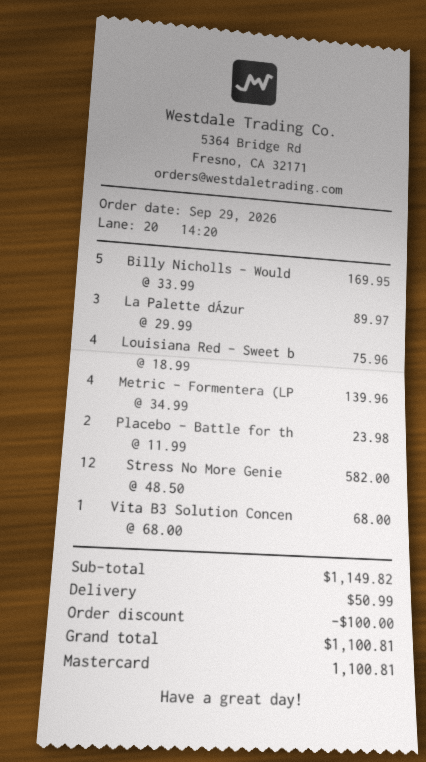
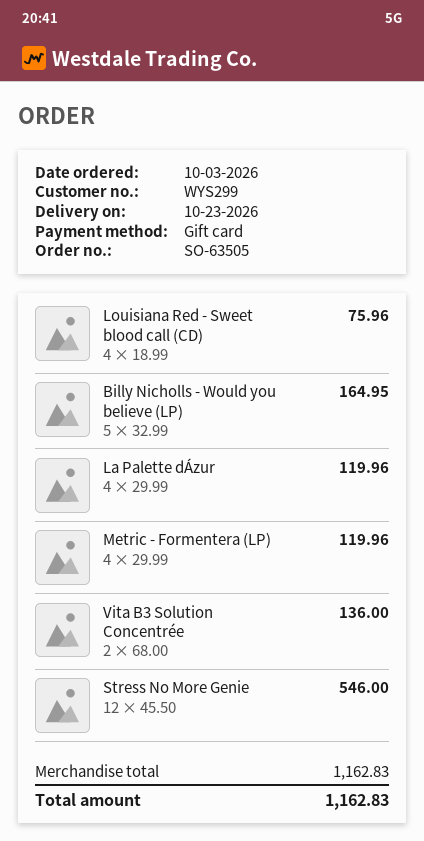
order date: 2026-09-29 -> 2026-10-03
payment method: Mastercard -> gift card
Billy Nicholls - Would: 5 x 33.99 = 169.95 -> 5 x 32.99 = 164.95
La Palette dÁzur: 3 x 29.99 = 89.97 -> 4 x 29.99 = 119.96
Metric - Formentera (LP: 4 x 34.99 = 139.96 -> 4 x 29.99 = 119.96
Placebo - Battle for th: 2 x 11.99 = 23.98 -> none
Stress No More Genie: 12 x 48.50 = 582.00 -> 12 x 45.50 = 546.00
Vita B3 Solution Concen: 1 x 68.00 = 68.00 -> 2 x 68.00 = 136.00
subtotal: 1149.82 -> 1162.83
discount: 100.00 -> none
shipping: 50.99 -> none
total: 1100.81 -> 1162.83

